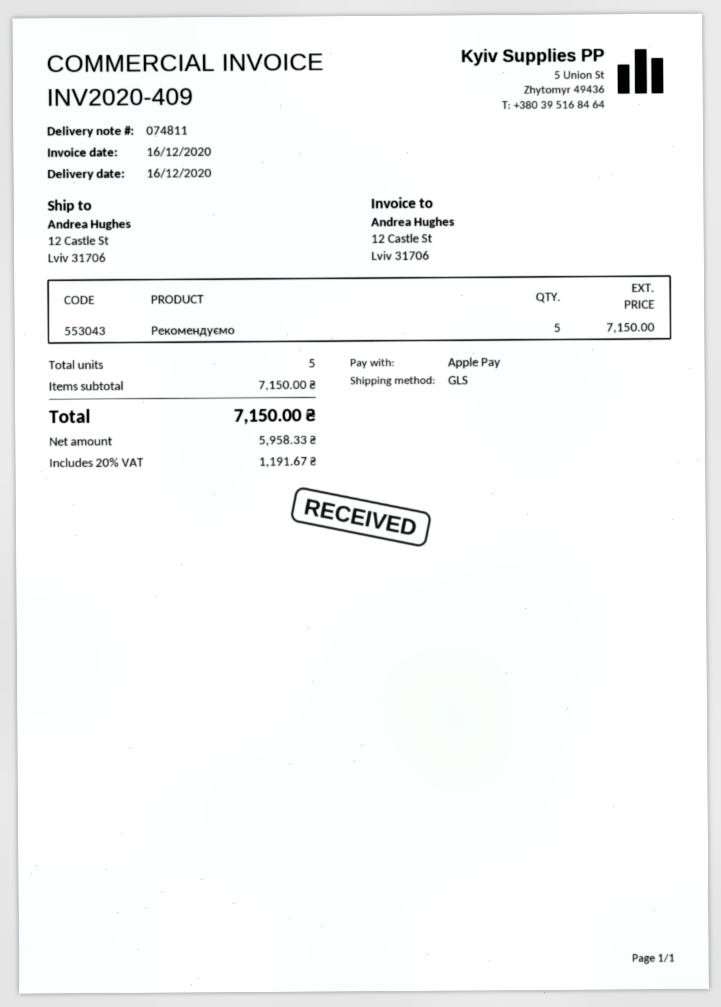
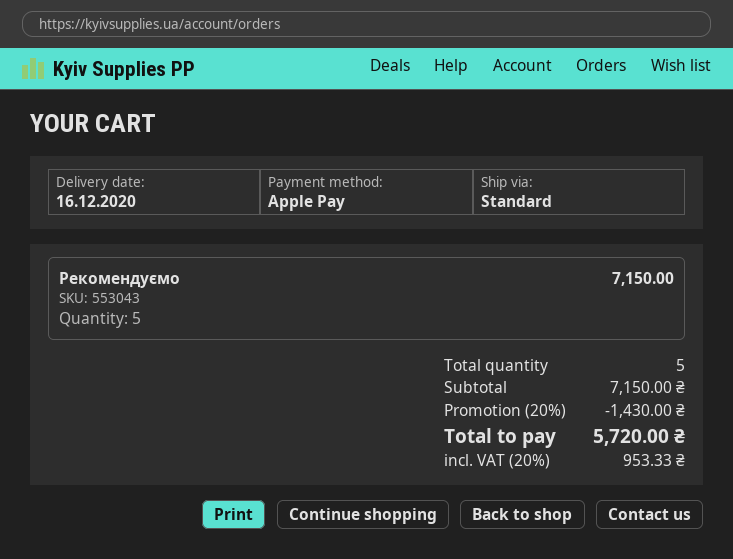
shipping method: GLS -> standard
discount: none -> 20% = 1430.00
tax: 20% = 1191.67 -> 20% = 953.33
total: 7150.00 -> 5720.00

